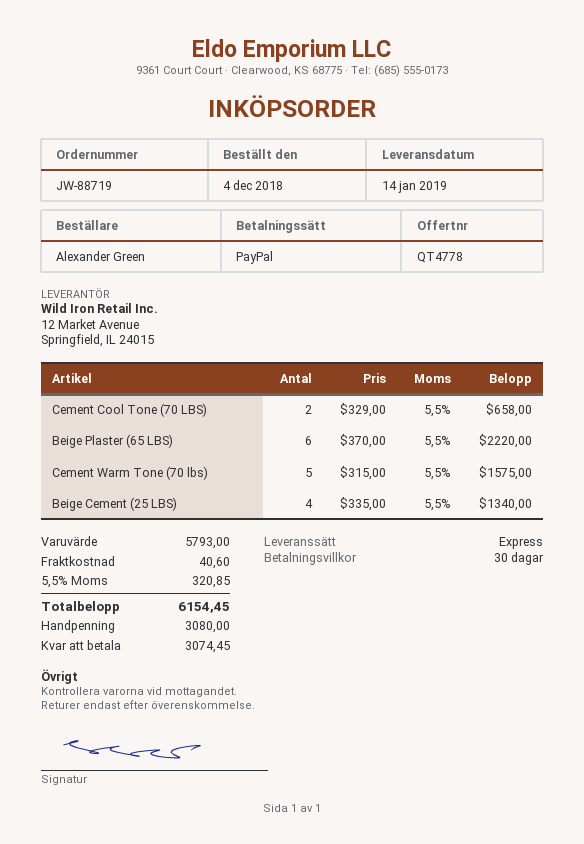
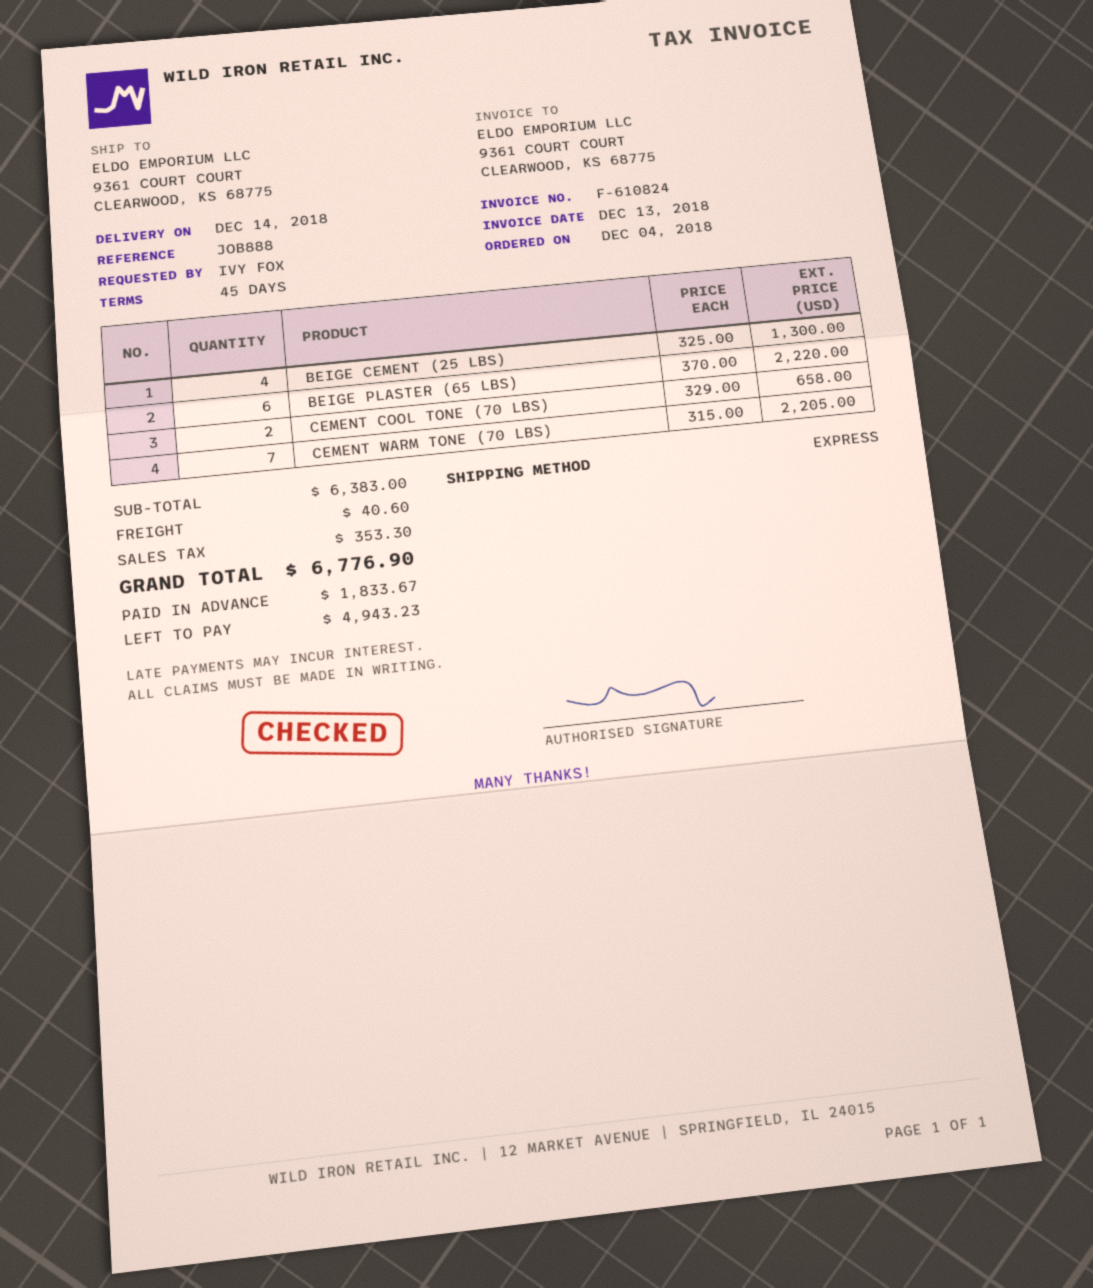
delivery date: 2019-01-14 -> 2018-12-14
payment terms: 30 days -> 45 days
ordered by: Alexander Green -> IVY FOX
Cement Warm Tone (70 lbs): 5 x 315.00 = 1575.00 -> 7 x 315.00 = 2205.00
Beige Cement (25 LBS): 4 x 335.00 = 1340.00 -> 4 x 325.00 = 1300.00
subtotal: 5793.00 -> 6383.00
tax: 320.85 -> 353.30
total: 6154.45 -> 6776.90
deposit: 3080.00 -> 1833.67
balance: 3074.45 -> 4943.23

